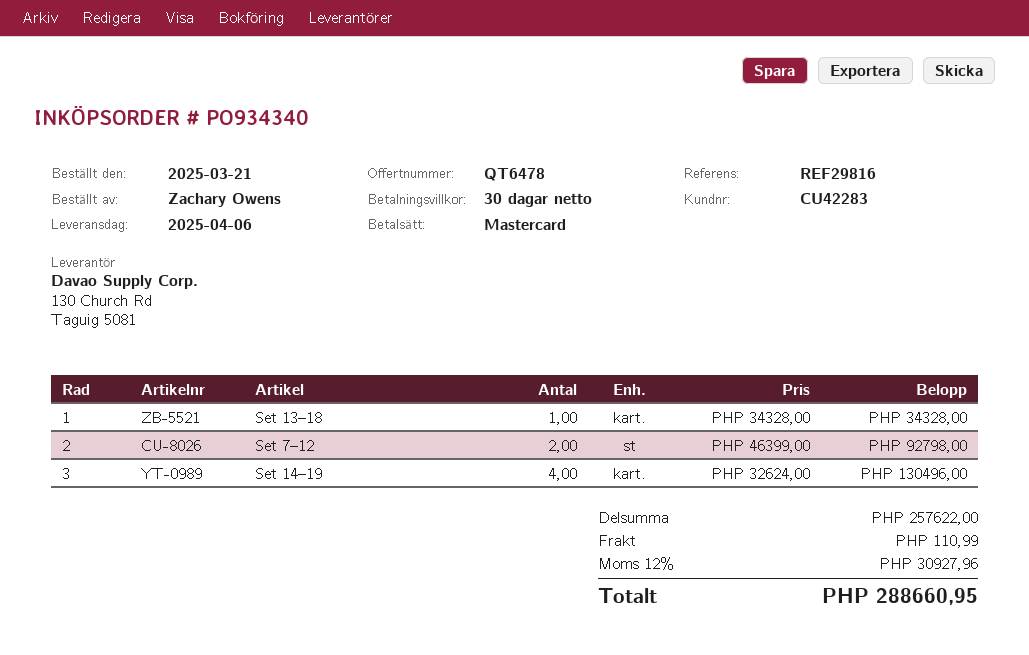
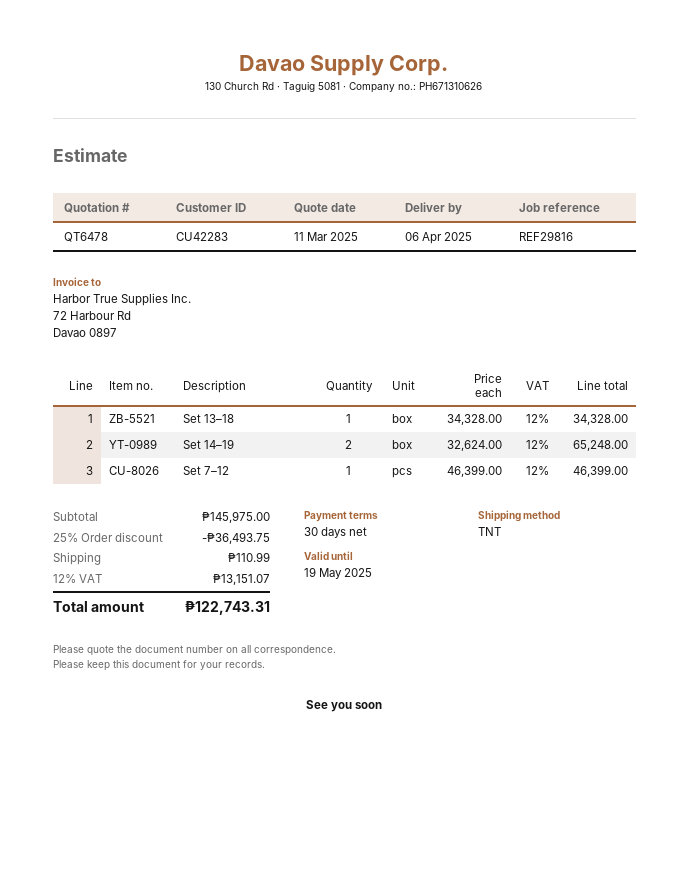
Set 7–12: 2 x 46399.00 = 92798.00 -> 1 x 46399.00 = 46399.00
Set 14–19: 4 x 32624.00 = 130496.00 -> 2 x 32624.00 = 65248.00
subtotal: 257622.00 -> 145975.00
discount: none -> 25% = 36493.75
tax: 12% = 30927.96 -> 12% = 13151.07
total: 288660.95 -> 122743.31

